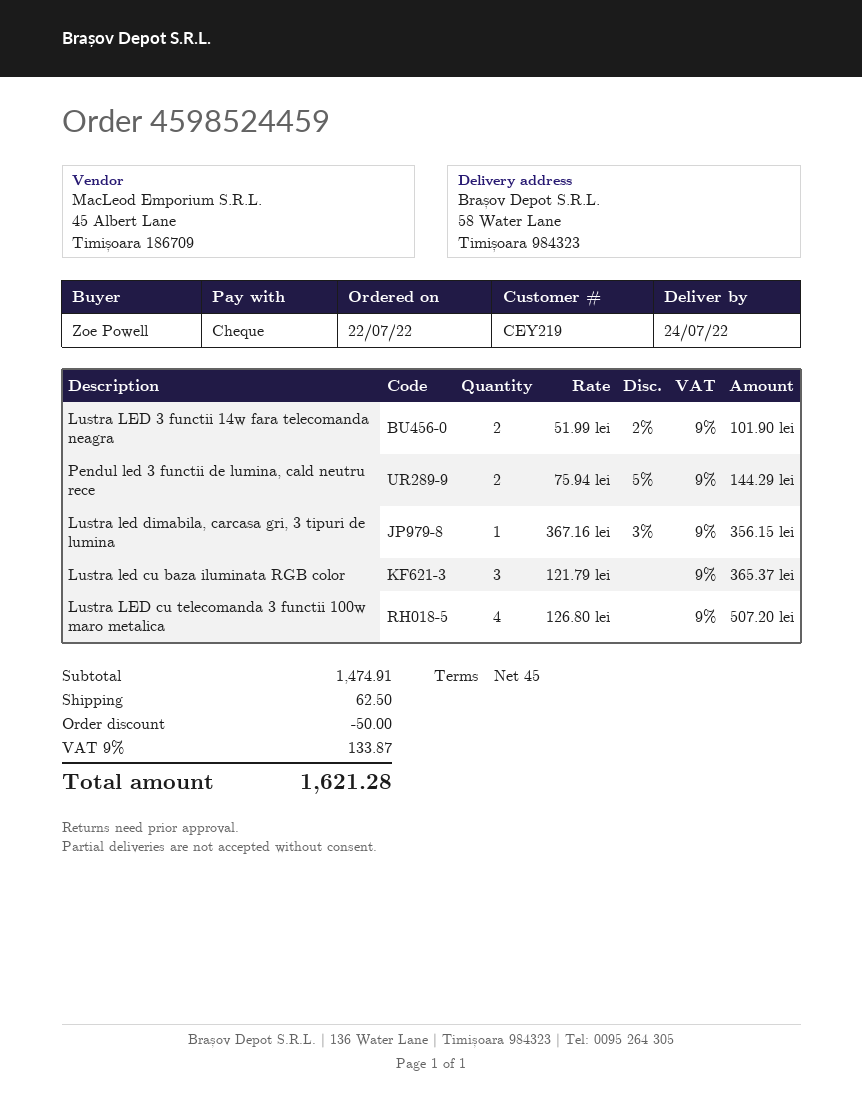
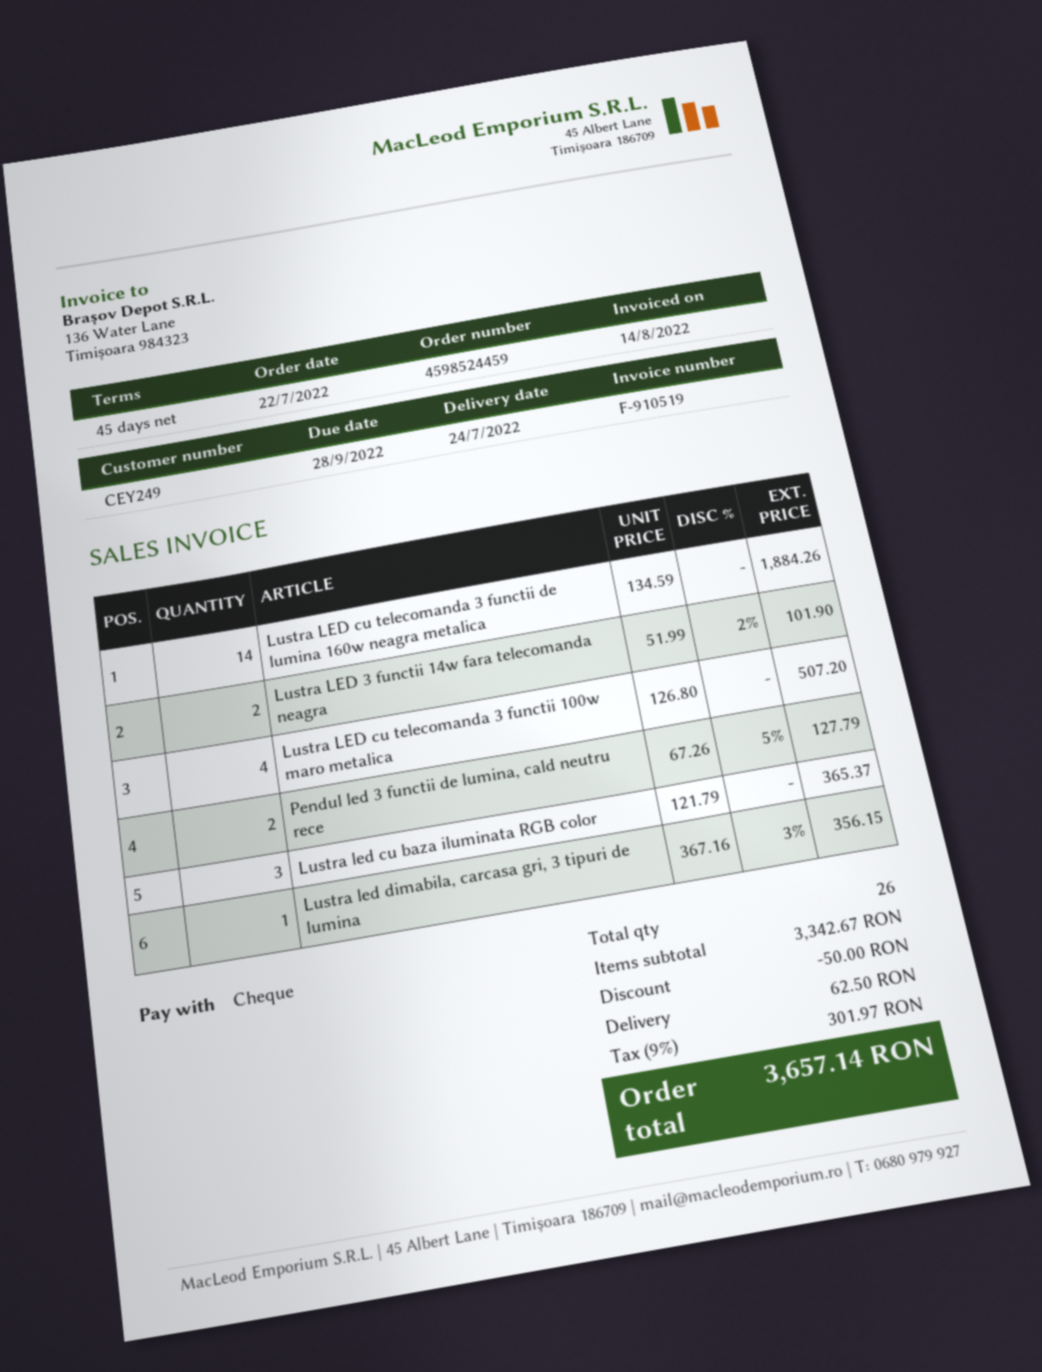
customer number: CEY219 -> CEY249
Pendul led 3 functii de lumina, cald neutru rece: 2 x 75.94 - 5% = 144.29 -> 2 x 67.26 - 5% = 127.79
Lustra LED cu telecomanda 3 functii de lumina 160w neagra metalica: none -> 14 x 134.59 = 1884.26
subtotal: 1474.91 -> 3342.67
tax: 9% = 133.87 -> 9% = 301.97
total: 1621.28 -> 3657.14

